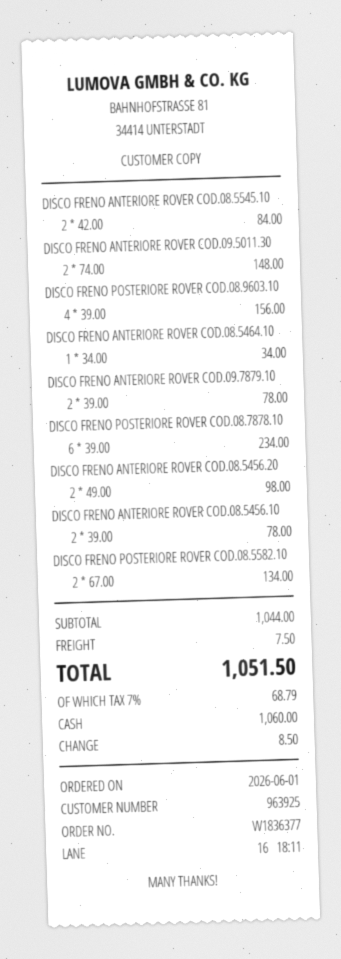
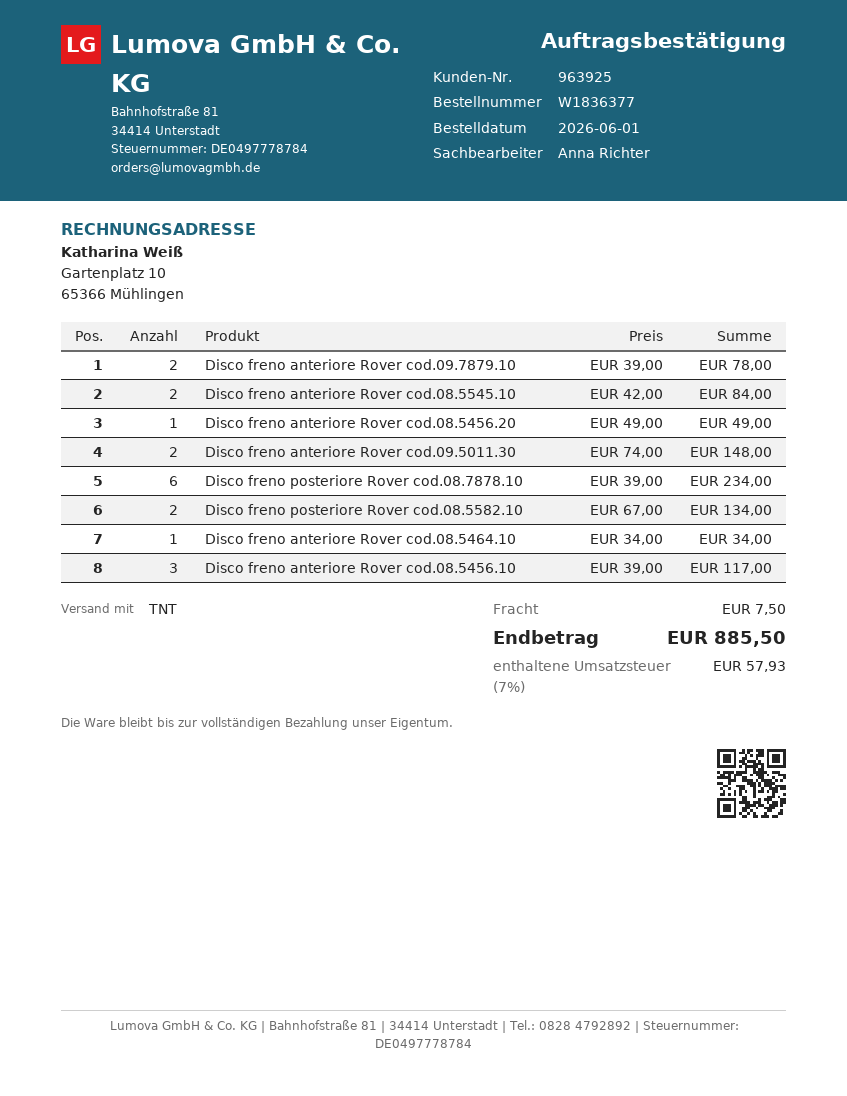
DISCO FRENO POSTERIORE ROVER COD.08.9603.10: 4 x 39.00 = 156.00 -> none
DISCO FRENO ANTERIORE ROVER COD.08.5456.20: 2 x 49.00 = 98.00 -> 1 x 49.00 = 49.00
DISCO FRENO ANTERIORE ROVER COD.08.5456.10: 2 x 39.00 = 78.00 -> 3 x 39.00 = 117.00
tax: 7% = 68.79 -> 7% = 57.93
total: 1051.50 -> 885.50

